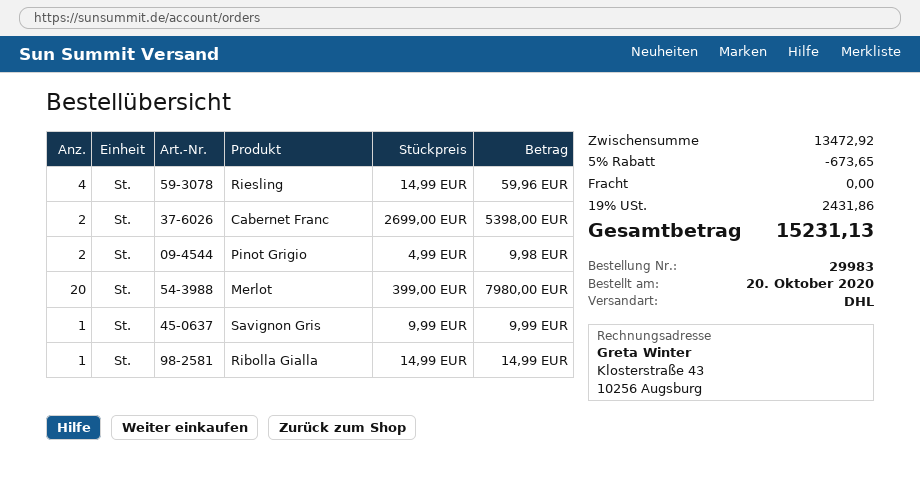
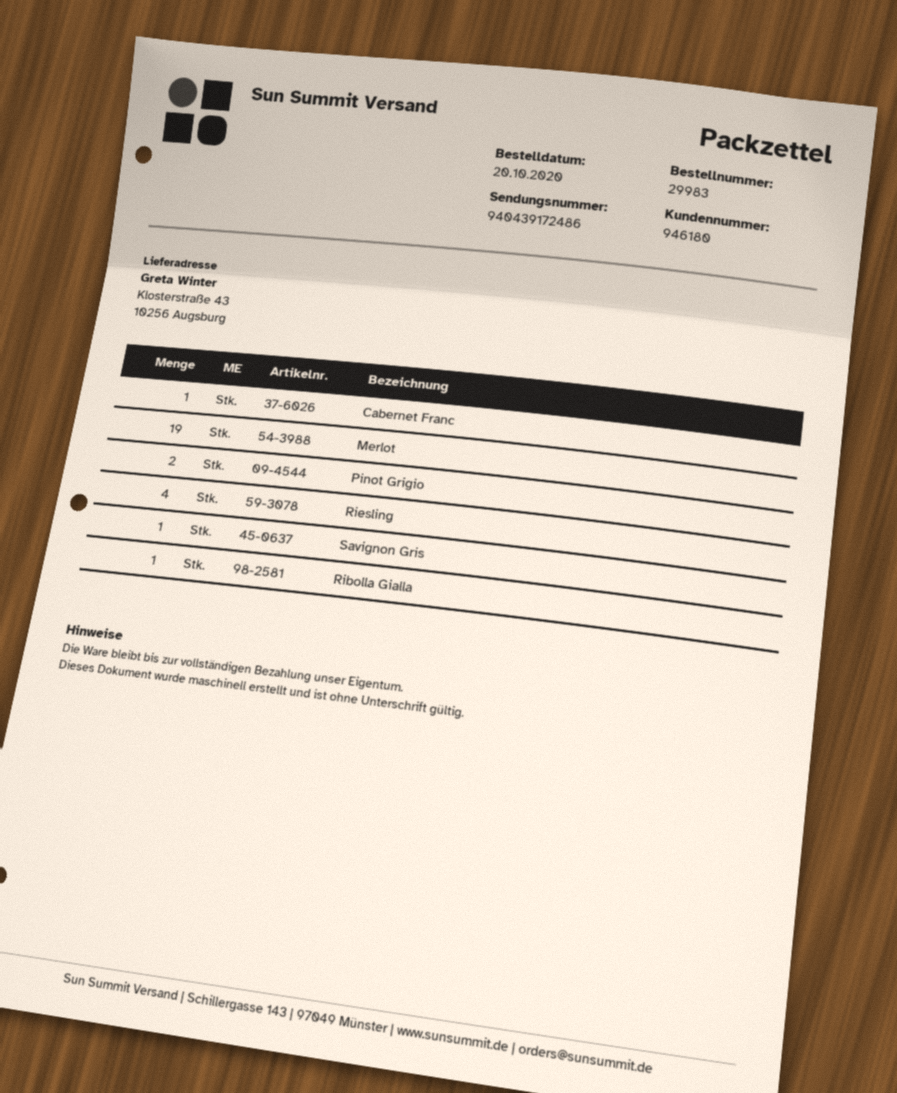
Cabernet Franc: 2 -> 1
Merlot: 20 -> 19

